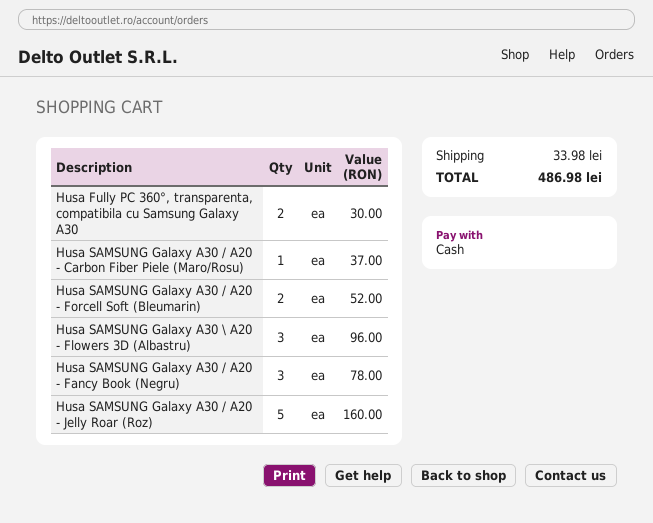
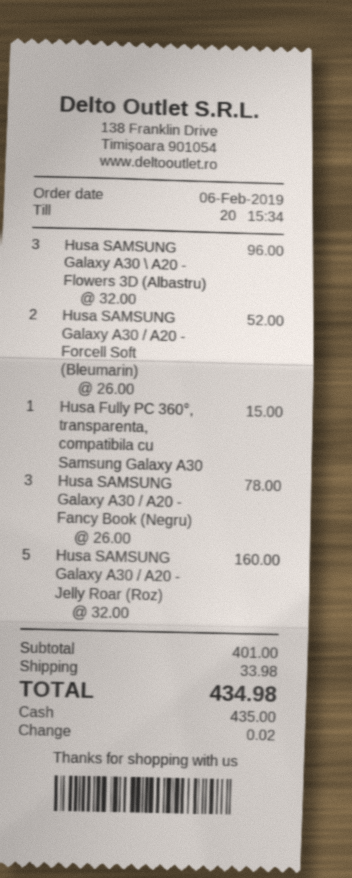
Husa Fully PC 360°, transparenta, compatibila cu Samsung Galaxy A30: 2 for 30.00 -> 1 for 15.00
Husa SAMSUNG Galaxy A30 / A20 - Carbon Fiber Piele (Maro/Rosu): 1 for 37.00 -> none
total: 486.98 -> 434.98

